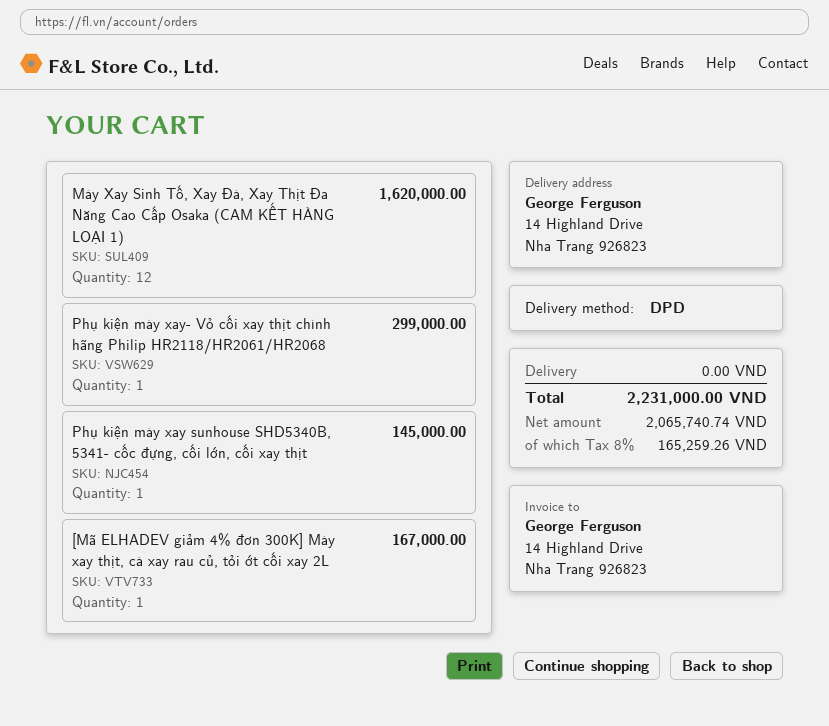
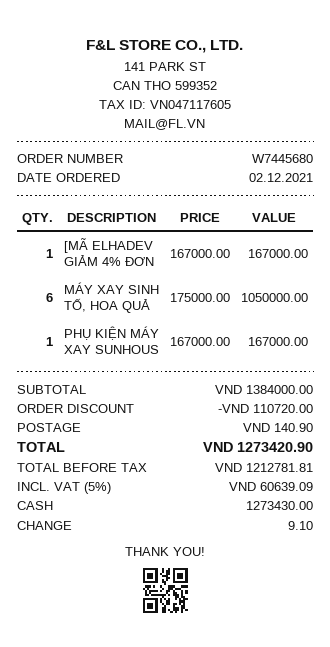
Máy Xay Sinh Tố, Xay Đá, Xay Thịt Đa Năng Cao Cấp Osaka (CAM KẾT HÀNG LOẠI 1): 12 for 1620000.00 -> none
Phụ kiện máy xay- Vỏ cối xay thịt chính hãng Philip HR2118/HR2061/HR2068: 1 for 299000.00 -> none
Phụ kiện máy xay sunhouse SHD5340B, 5341- cốc đựng, cối lớn, cối xay thịt: 1 for 145000.00 -> 1 for 167000.00
MÁY XAY SINH TỐ, HOA QUẢ: none -> 6 for 1050000.00
discount: none -> 110720.00
shipping: 0.00 -> 140.90
net: 2065740.74 -> 1212781.81
tax: 8% = 165259.26 -> 5% = 60639.09
total: 2231000.00 -> 1273420.90

